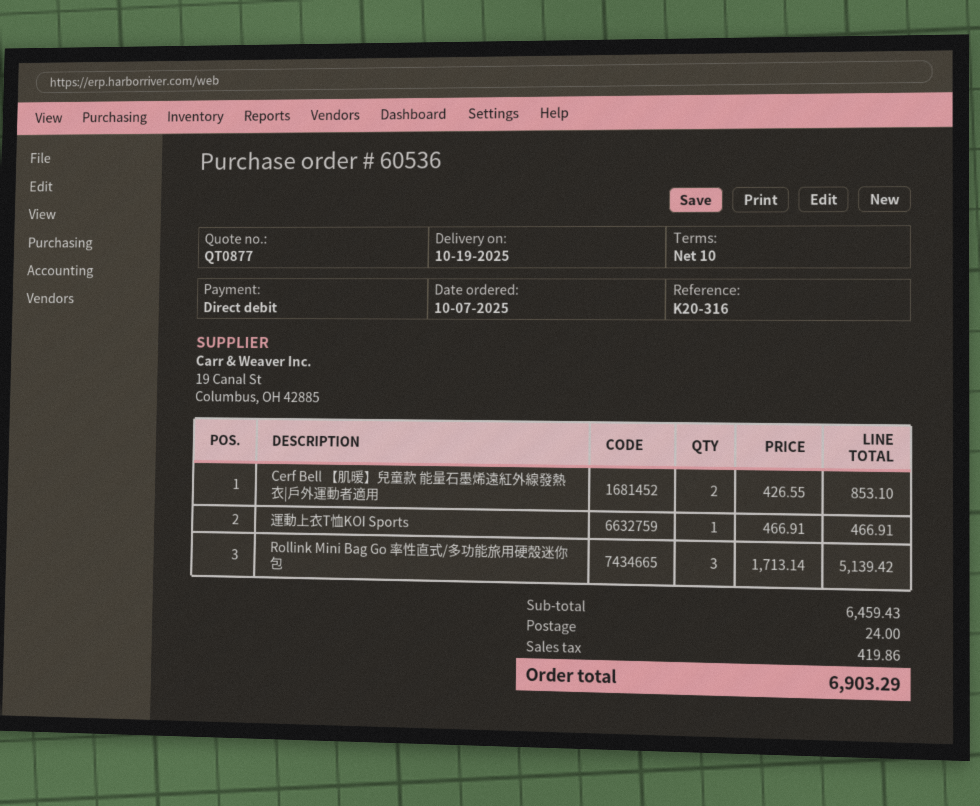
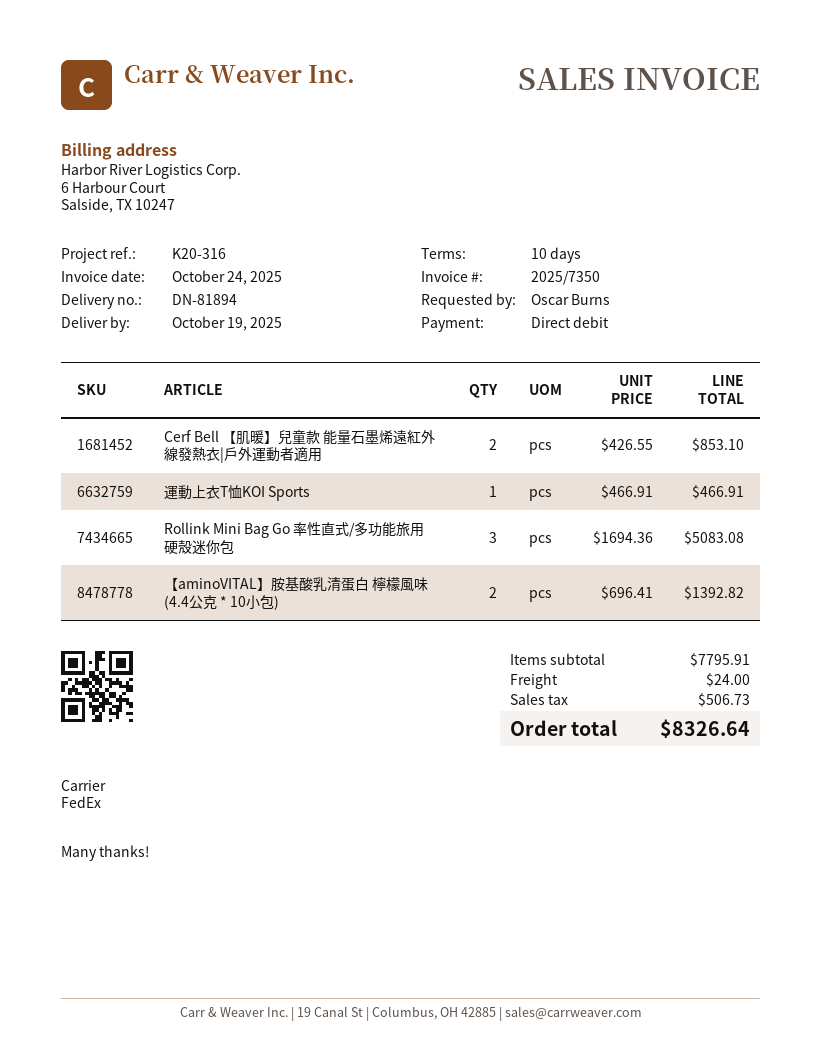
Rollink Mini Bag Go 率性直式/多功能旅用硬殼迷你包: 3 x 1713.14 = 5139.42 -> 3 x 1694.36 = 5083.08
【aminoVITAL】胺基酸乳清蛋白 檸檬風味 (4.4公克 * 10小包): none -> 2 x 696.41 = 1392.82
subtotal: 6459.43 -> 7795.91
tax: 419.86 -> 506.73
total: 6903.29 -> 8326.64

